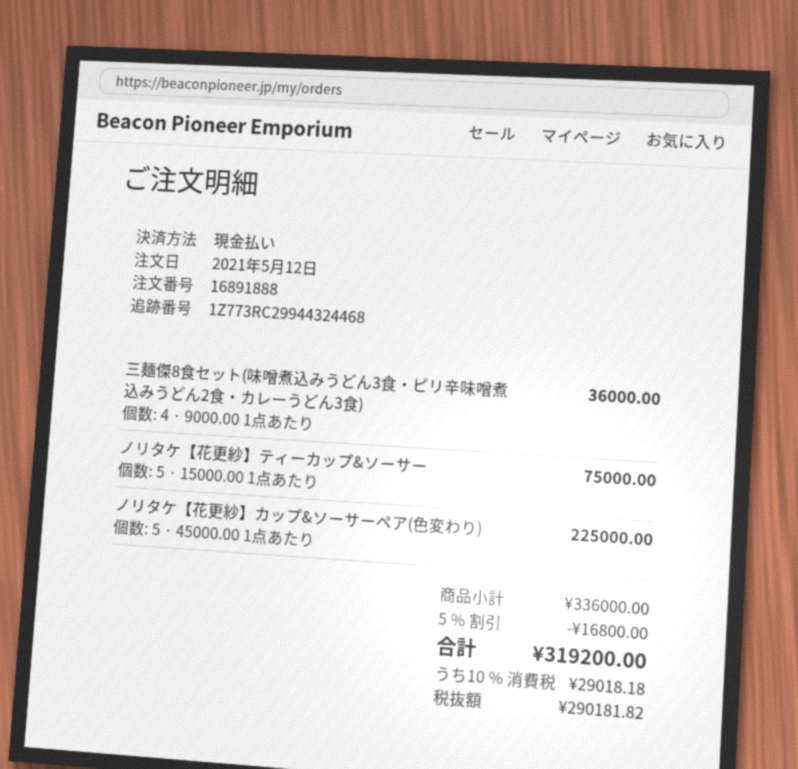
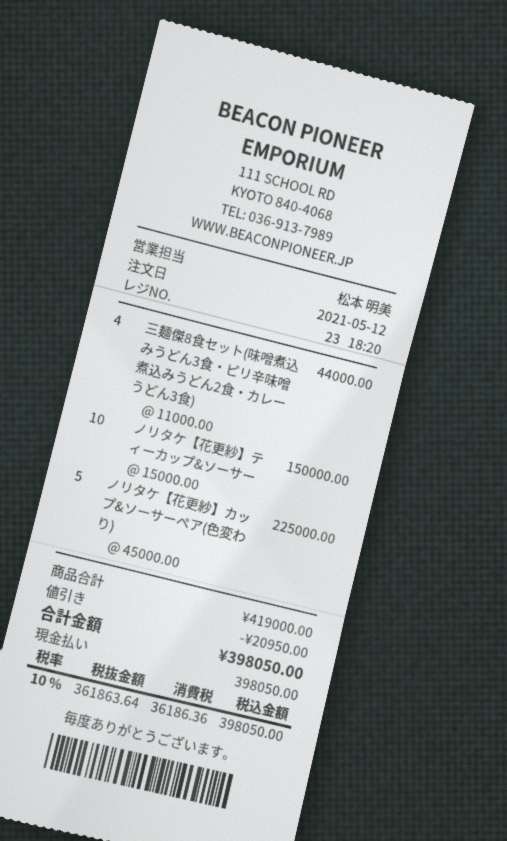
三麺傑8食セット(味噌煮込みうどん3食・ピリ辛味噌煮込みうどん2食・カレーうどん3食): 4 x 9000.00 = 36000.00 -> 4 x 11000.00 = 44000.00
ノリタケ【花更紗】ティーカップ&ソーサー: 5 x 15000.00 = 75000.00 -> 10 x 15000.00 = 150000.00
subtotal: 336000.00 -> 419000.00
discount: 16800.00 -> 20950.00
net: 290181.82 -> 361863.64
tax: 10% = 29018.18 -> 10% = 36186.36
total: 319200.00 -> 398050.00

